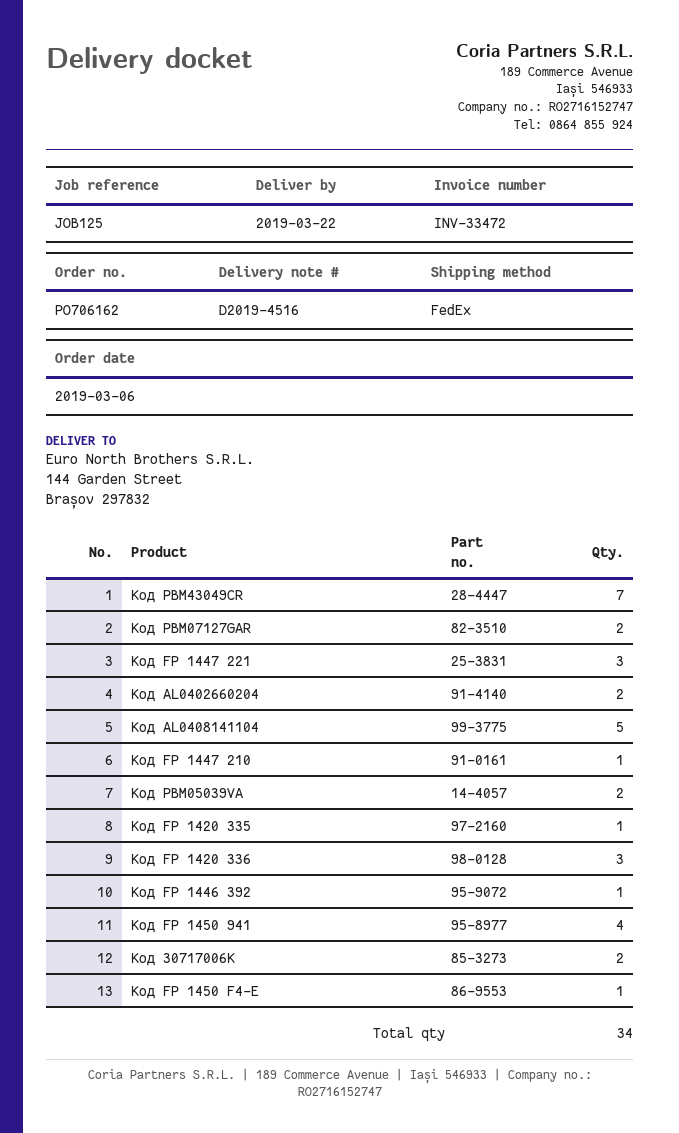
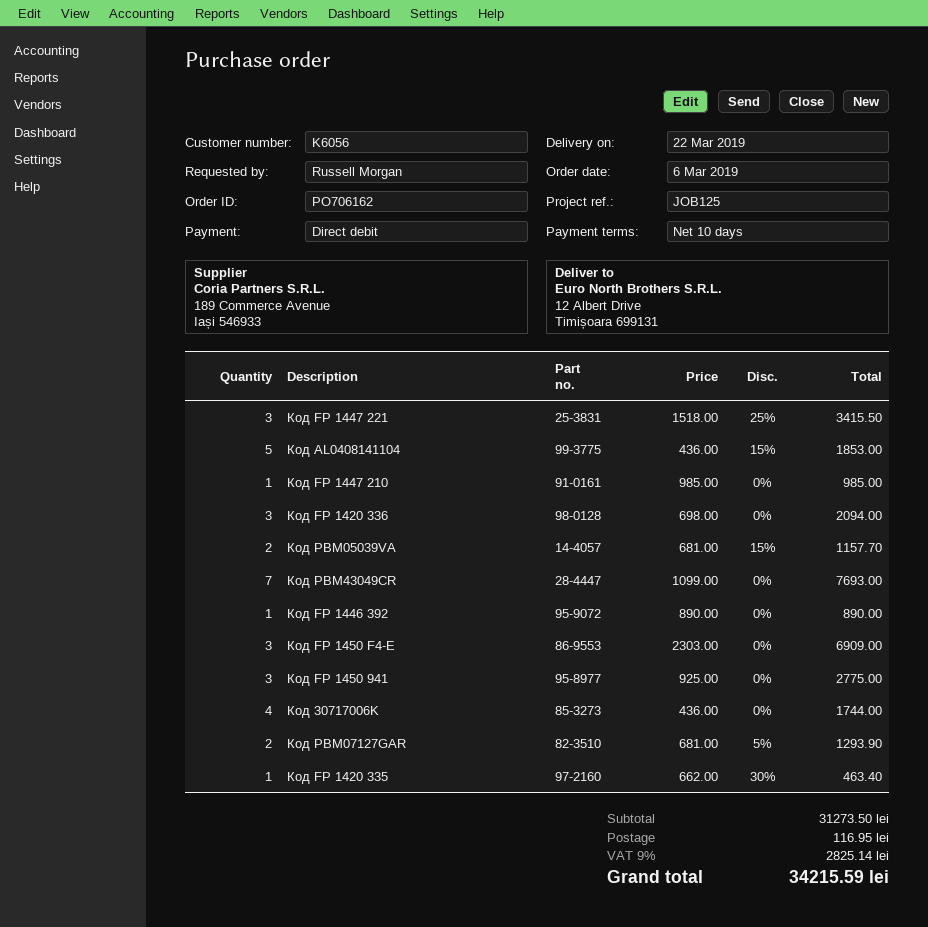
ship to: 144 Garden Street, Brașov 297832 -> 12 Albert Drive, Timișoara 699131
Код AL0402660204: 2 -> none
Код FP 1450 941: 4 -> 3
Код 30717006K: 2 -> 4
Код FP 1450 F4-E: 1 -> 3

